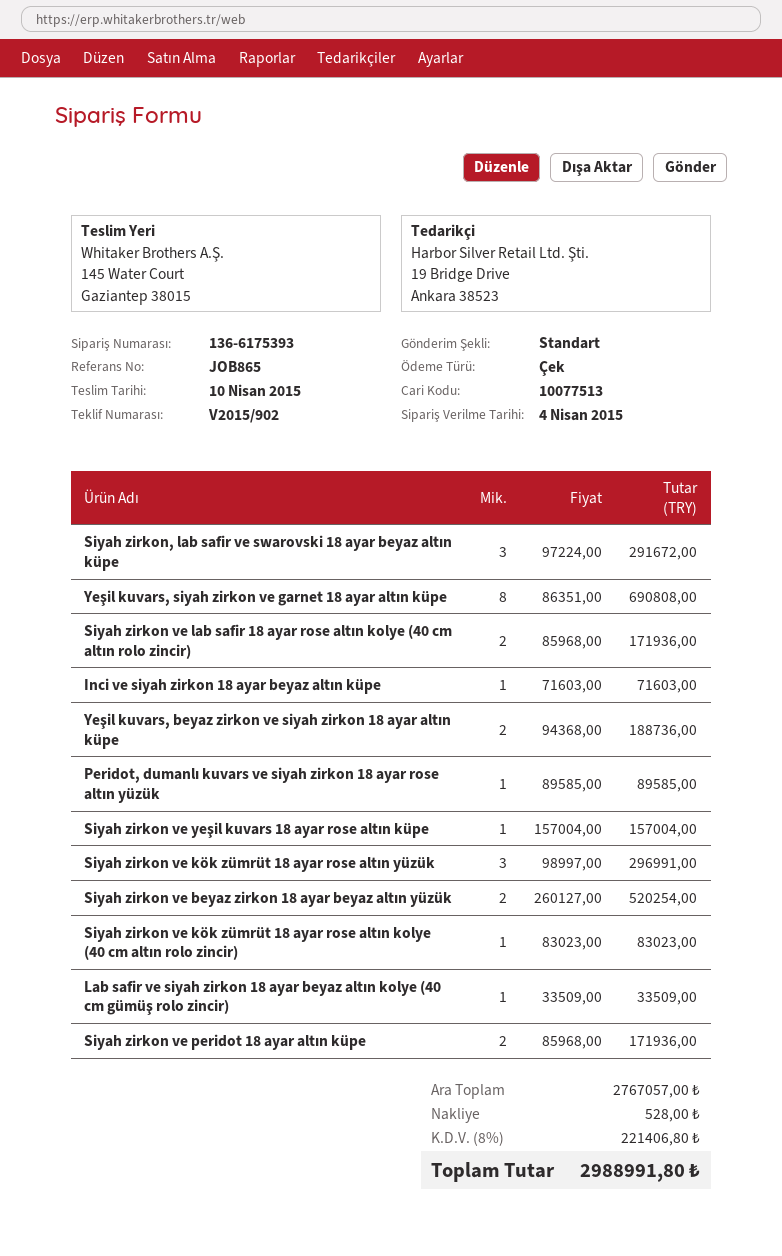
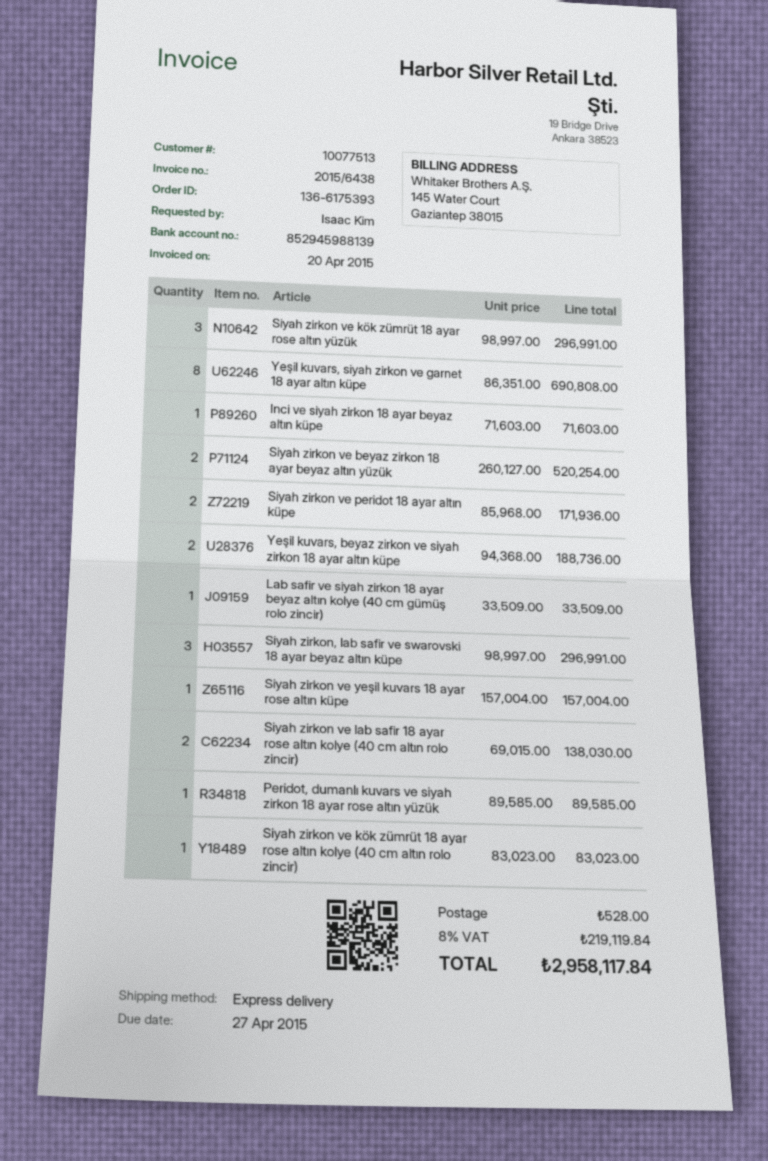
shipping method: standard -> express
Siyah zirkon, lab safir ve swarovski 18 ayar beyaz altın küpe: 3 x 97224.00 = 291672.00 -> 3 x 98997.00 = 296991.00
Siyah zirkon ve lab safir 18 ayar rose altın kolye (40 cm altın rolo zincir): 2 x 85968.00 = 171936.00 -> 2 x 69015.00 = 138030.00
tax: 8% = 221406.80 -> 8% = 219119.84
total: 2988991.80 -> 2958117.84

